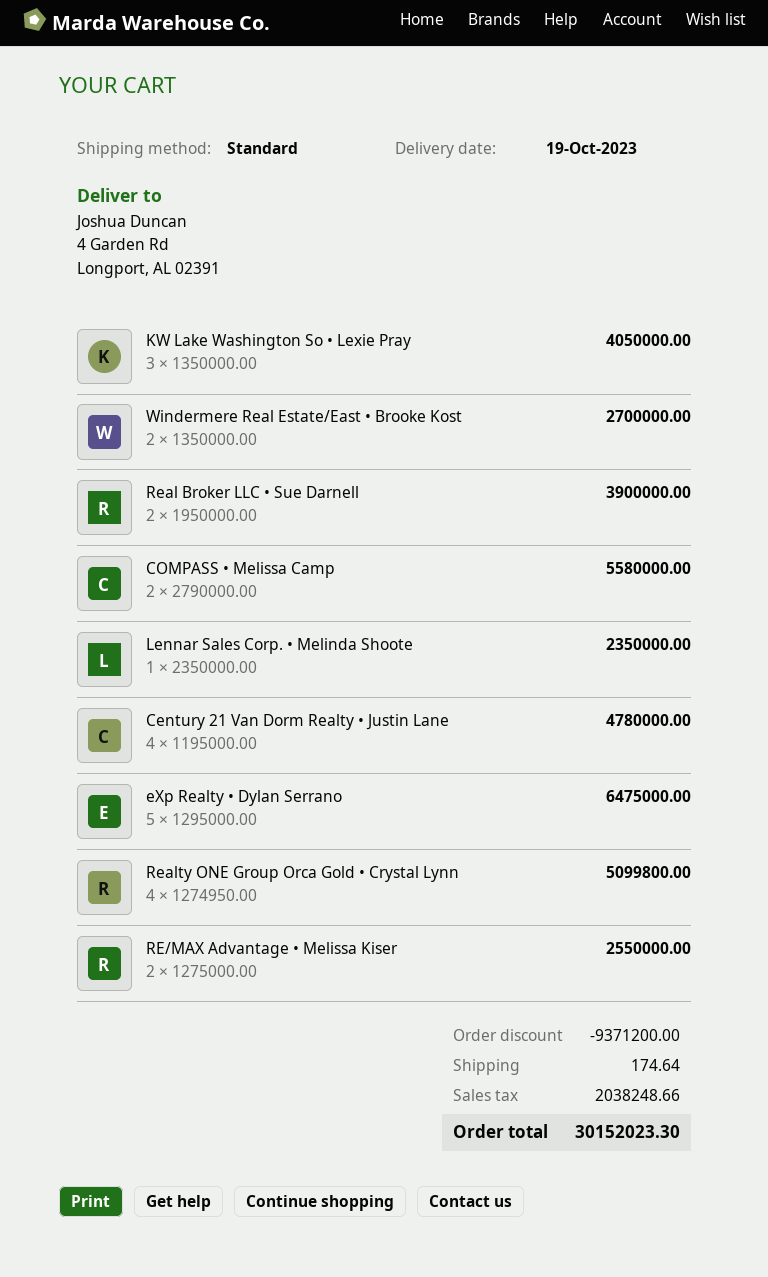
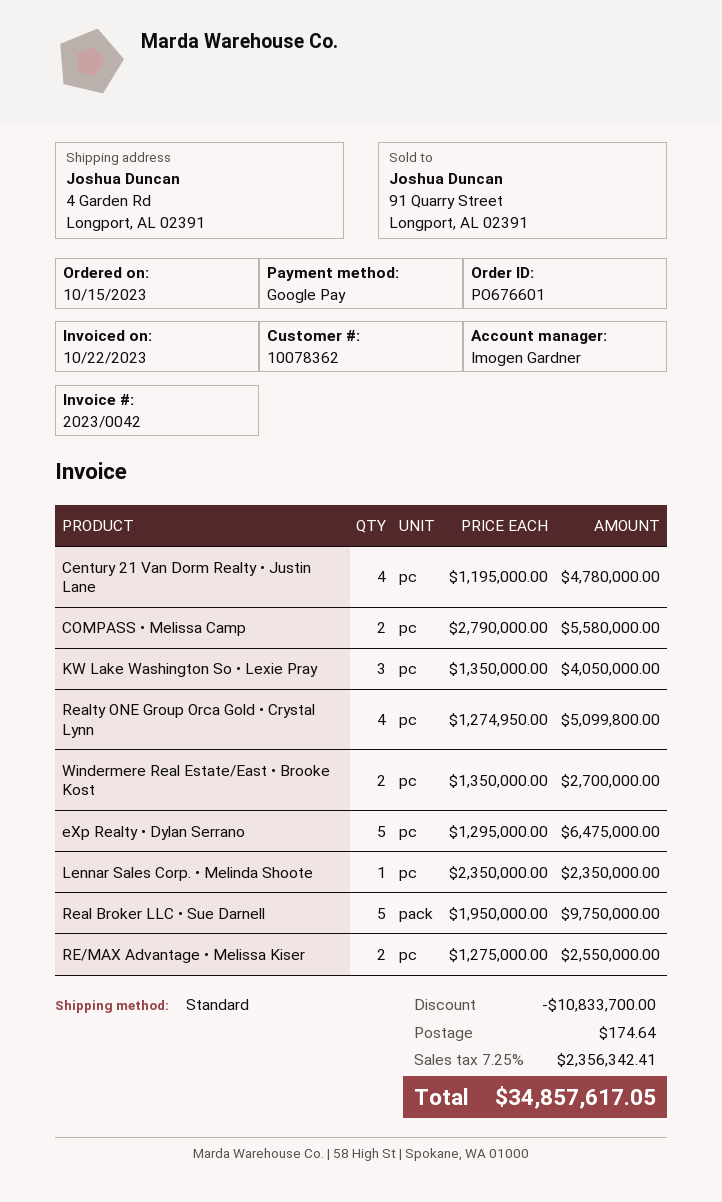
Real Broker LLC • Sue Darnell: 2 x 1950000.00 = 3900000.00 -> 5 x 1950000.00 = 9750000.00
discount: 9371200.00 -> 10833700.00
tax: 2038248.66 -> 2356342.41
total: 30152023.30 -> 34857617.05

